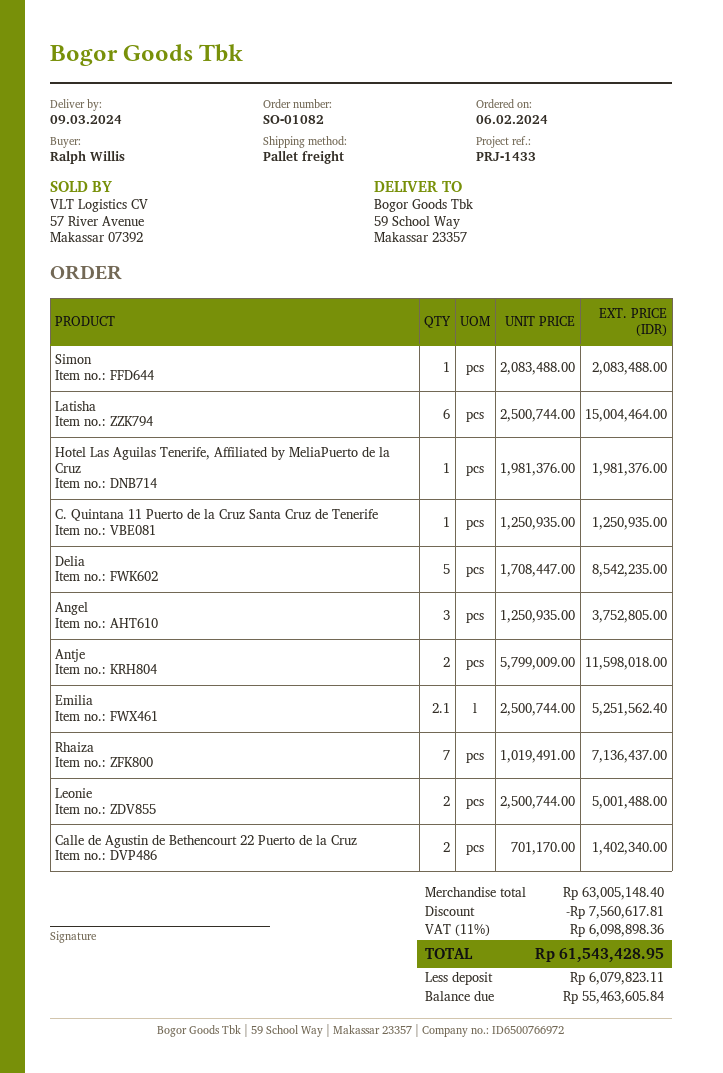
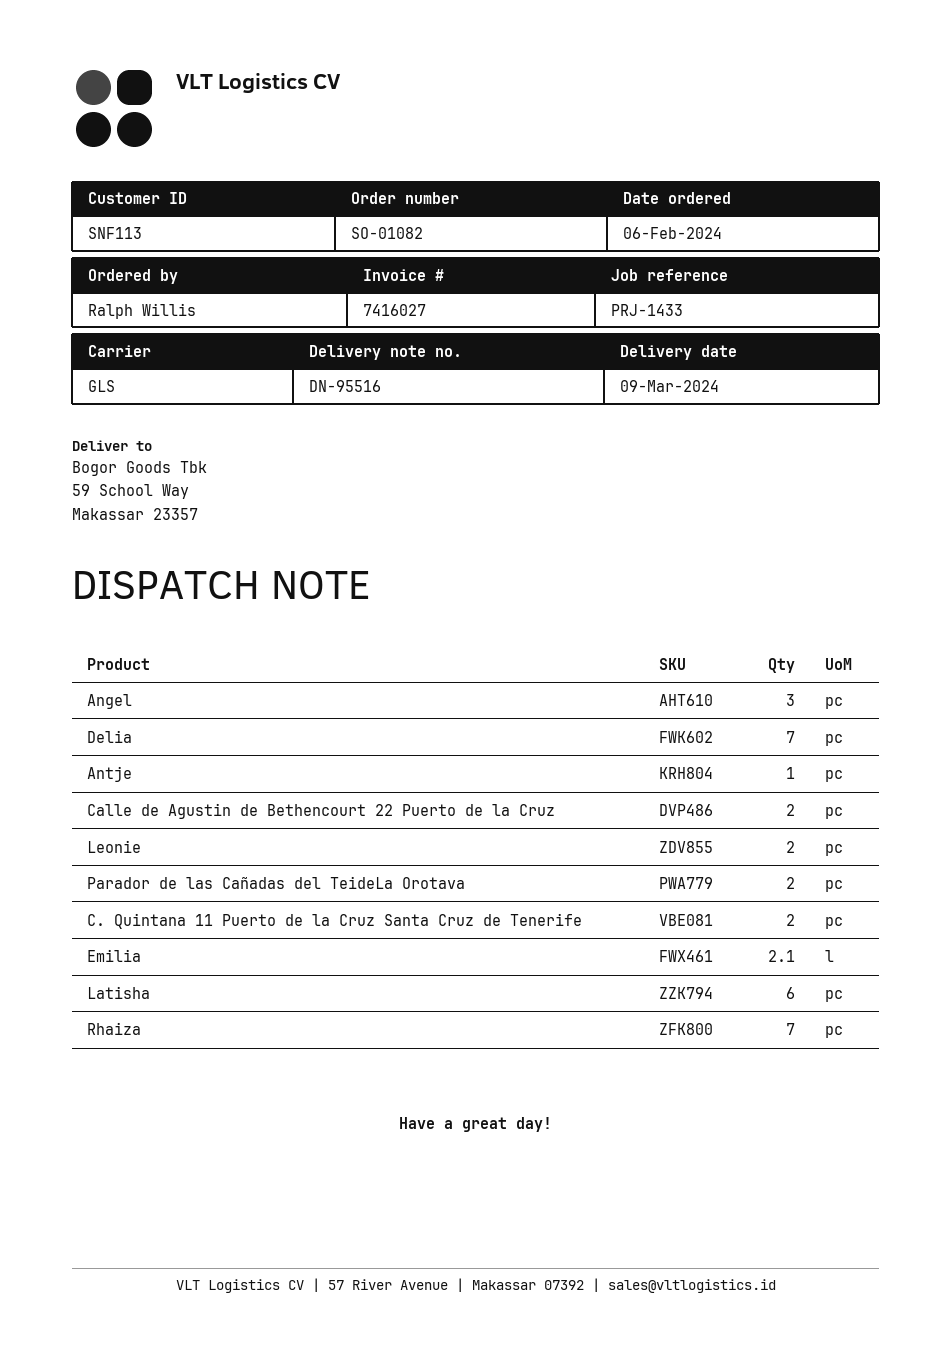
shipping method: pallet freight -> GLS
Simon: 1 -> none
Hotel Las Aguilas Tenerife, Affiliated by MeliaPuerto de la Cruz: 1 -> none
C. Quintana 11 Puerto de la Cruz Santa Cruz de Tenerife: 1 -> 2
Delia: 5 -> 7
Antje: 2 -> 1
Parador de las Cañadas del TeideLa Orotava: none -> 2

